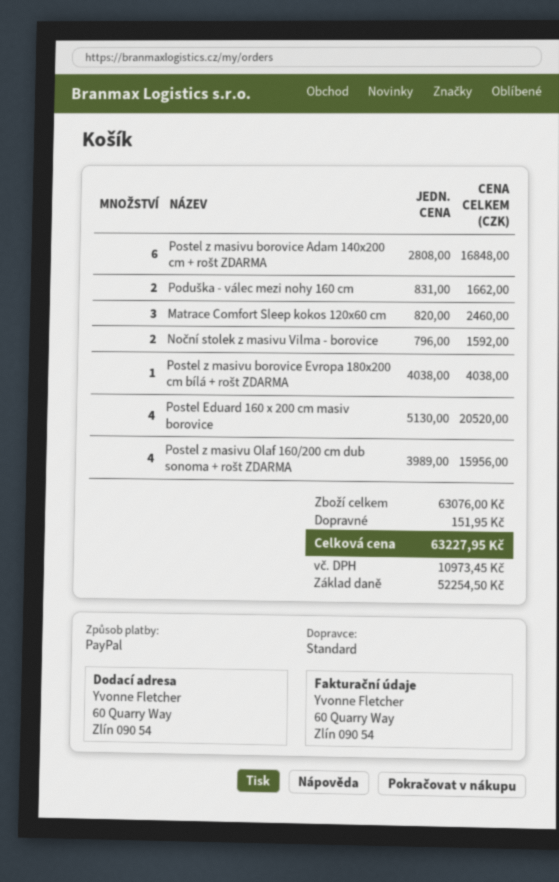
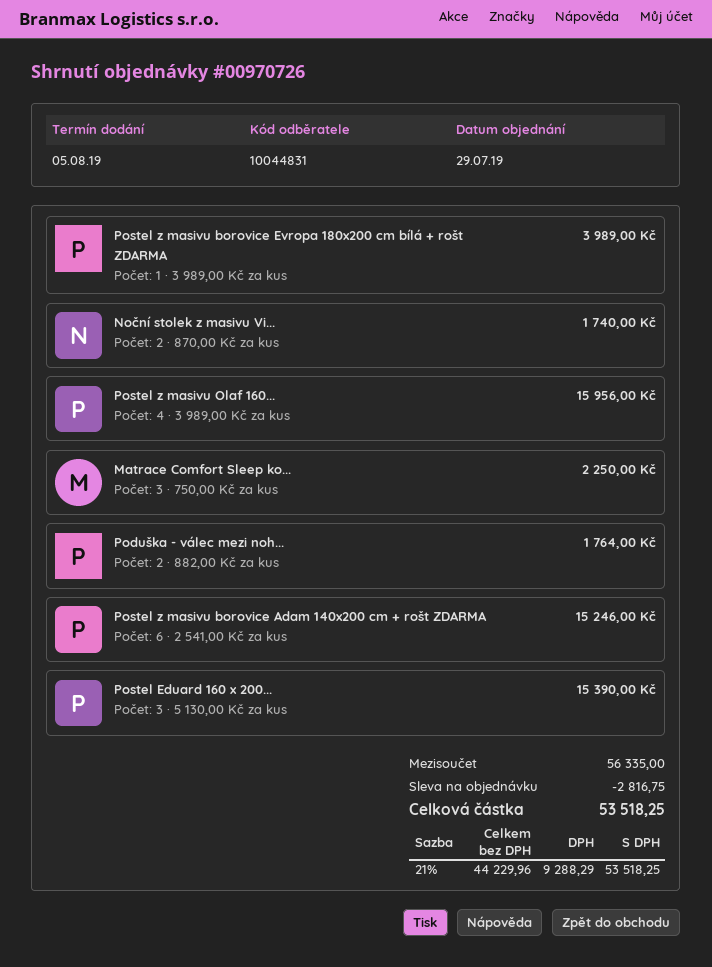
Postel z masivu borovice Adam 140x200 cm + rošt ZDARMA: 6 x 2808.00 = 16848.00 -> 6 x 2541.00 = 15246.00
Poduška - válec mezi nohy 160 cm: 2 x 831.00 = 1662.00 -> 2 x 882.00 = 1764.00
Matrace Comfort Sleep kokos 120x60 cm: 3 x 820.00 = 2460.00 -> 3 x 750.00 = 2250.00
Noční stolek z masivu Vilma - borovice: 2 x 796.00 = 1592.00 -> 2 x 870.00 = 1740.00
Postel z masivu borovice Evropa 180x200 cm bílá + rošt ZDARMA: 1 x 4038.00 = 4038.00 -> 1 x 3989.00 = 3989.00
Postel Eduard 160 x 200 cm masiv borovice: 4 x 5130.00 = 20520.00 -> 3 x 5130.00 = 15390.00
subtotal: 63076.00 -> 56335.00
discount: none -> 2816.75
shipping: 151.95 -> none
net: 52254.50 -> 44229.96
tax: 10973.45 -> 9288.29
total: 63227.95 -> 53518.25

